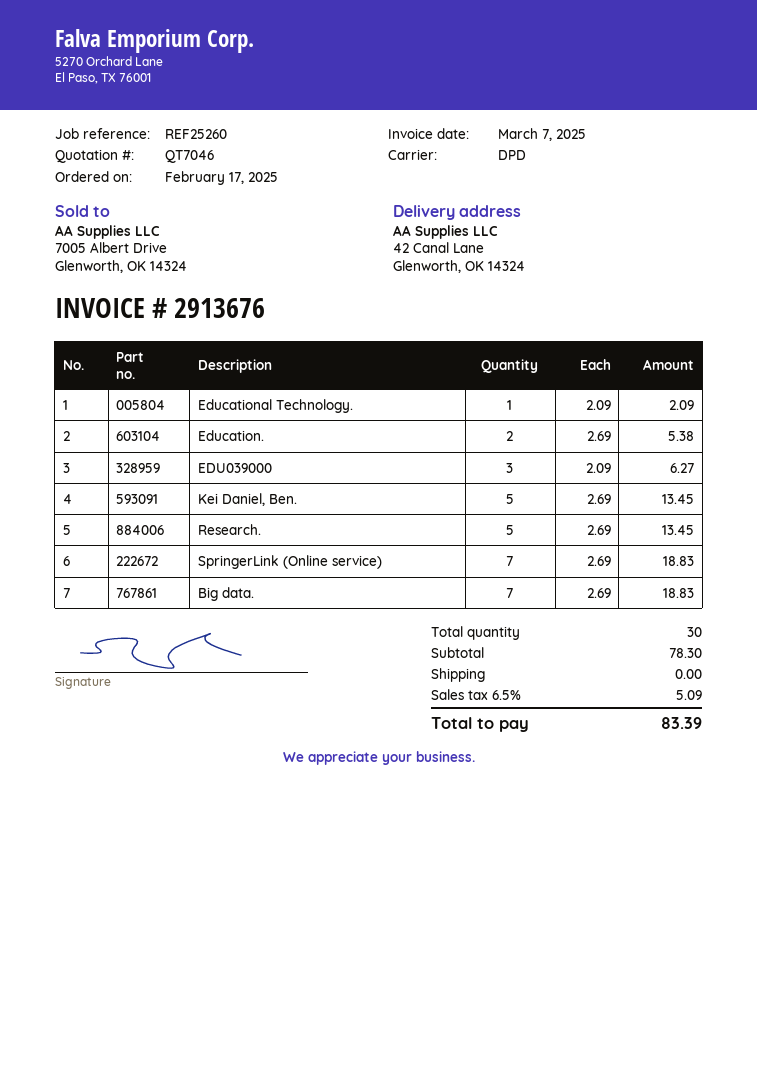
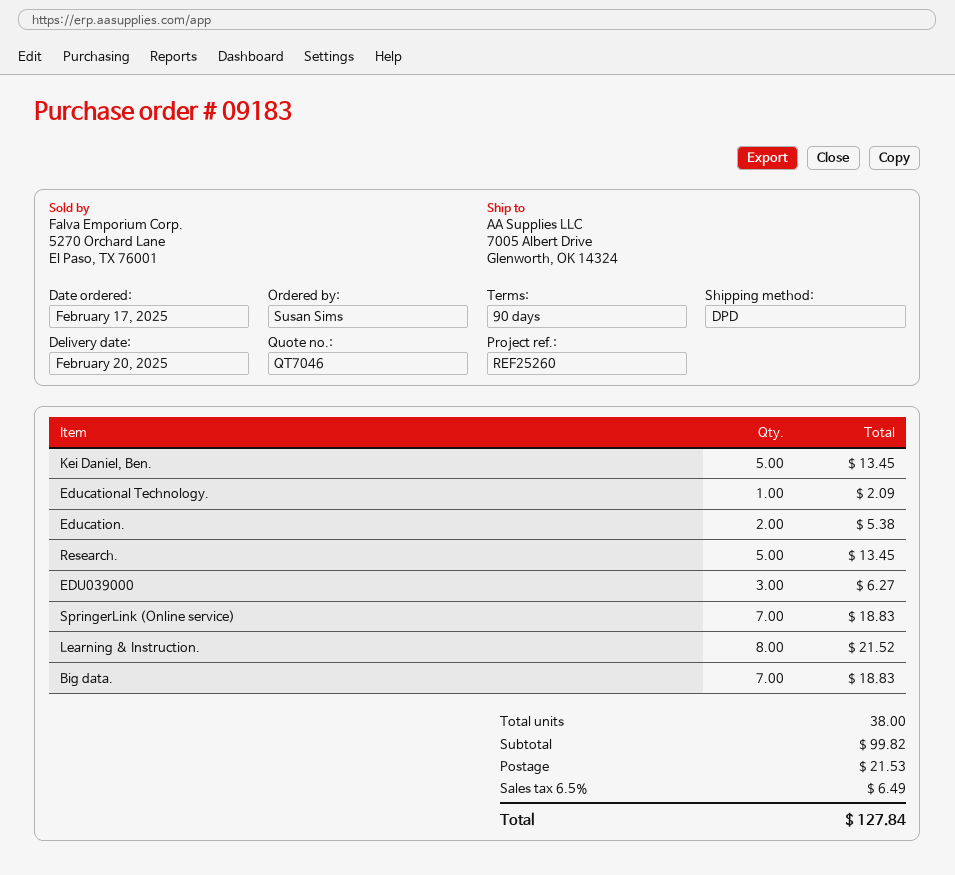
ship to: 42 Canal Lane, Glenworth, OK 14324 -> 7005 Albert Drive, Glenworth, OK 14324
Learning & Instruction.: none -> 8 for 21.52
total quantity: 30 -> 38
subtotal: 78.30 -> 99.82
shipping: 0.00 -> 21.53
tax: 6.5% = 5.09 -> 6.5% = 6.49
total: 83.39 -> 127.84

